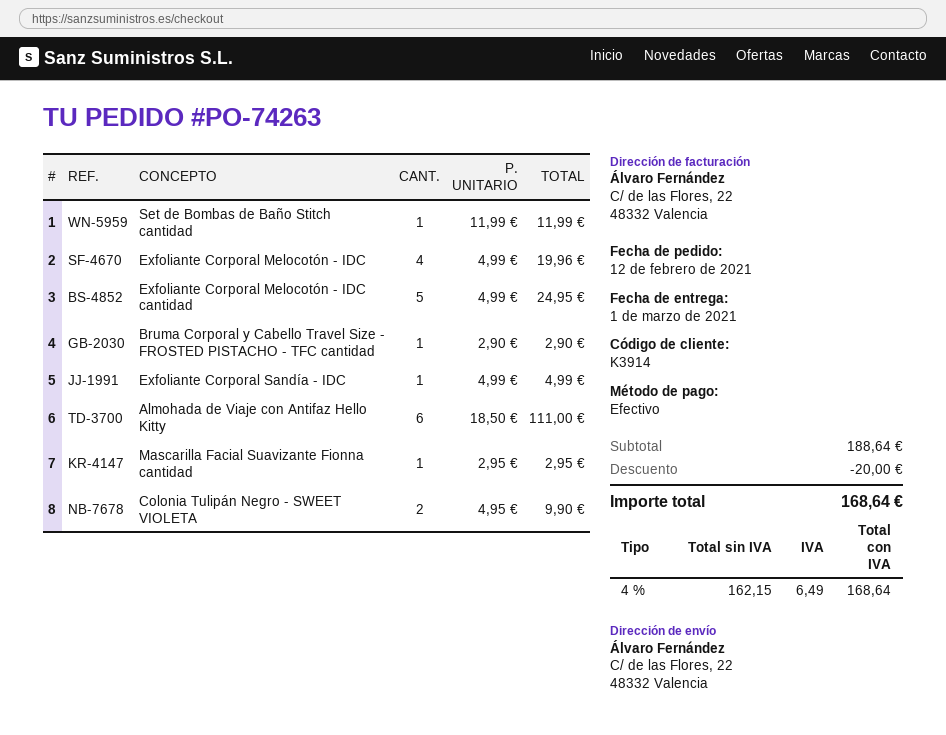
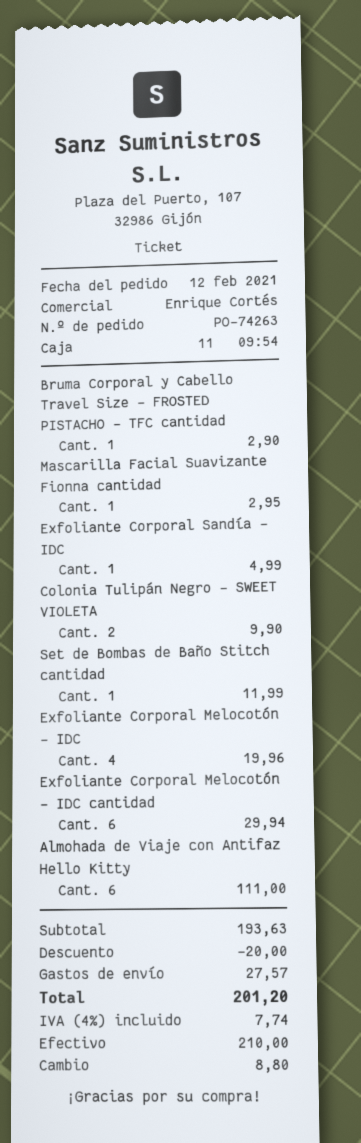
Exfoliante Corporal Melocotón - IDC cantidad: 5 for 24.95 -> 6 for 29.94
subtotal: 188.64 -> 193.63
shipping: none -> 27.57
tax: 4% = 6.49 -> 4% = 7.74
total: 168.64 -> 201.20

